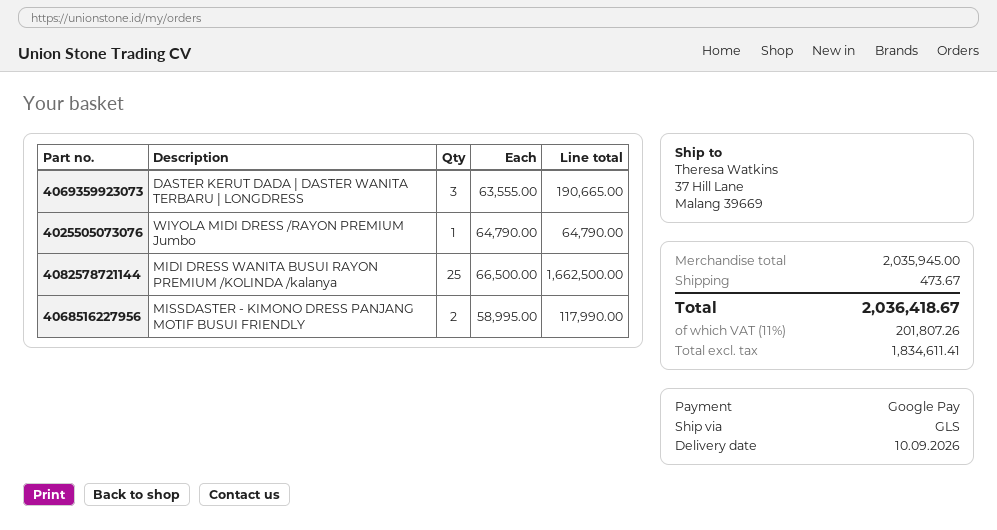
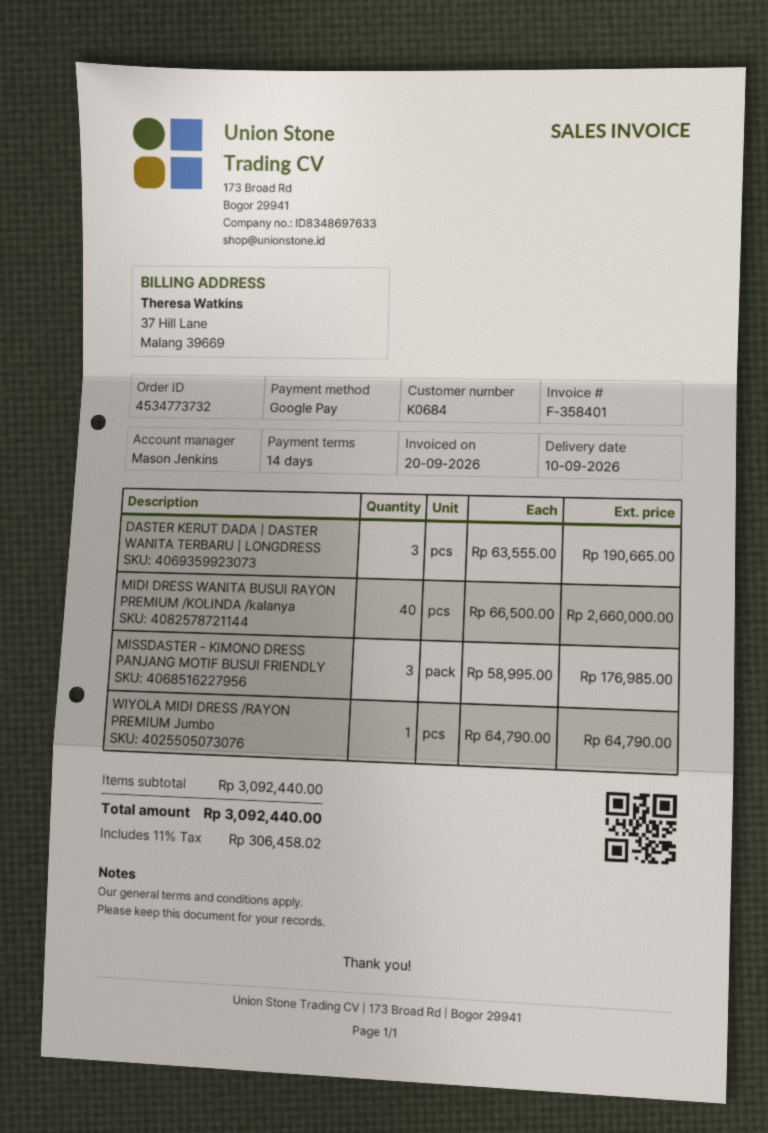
MIDI DRESS WANITA BUSUI RAYON PREMIUM /KOLINDA /kalanya: 25 x 66500.00 = 1662500.00 -> 40 x 66500.00 = 2660000.00
MISSDASTER - KIMONO DRESS PANJANG MOTIF BUSUI FRIENDLY: 2 x 58995.00 = 117990.00 -> 3 x 58995.00 = 176985.00
subtotal: 2035945.00 -> 3092440.00
shipping: 473.67 -> none
tax: 11% = 201807.26 -> 11% = 306458.02
total: 2036418.67 -> 3092440.00

